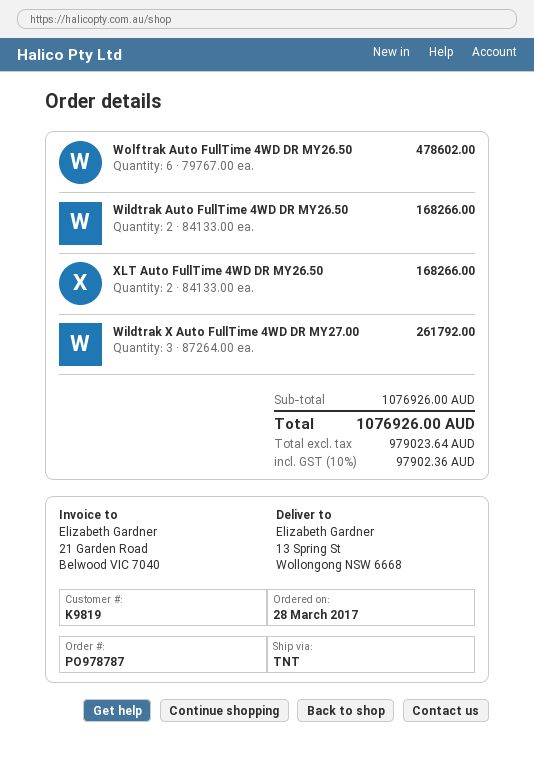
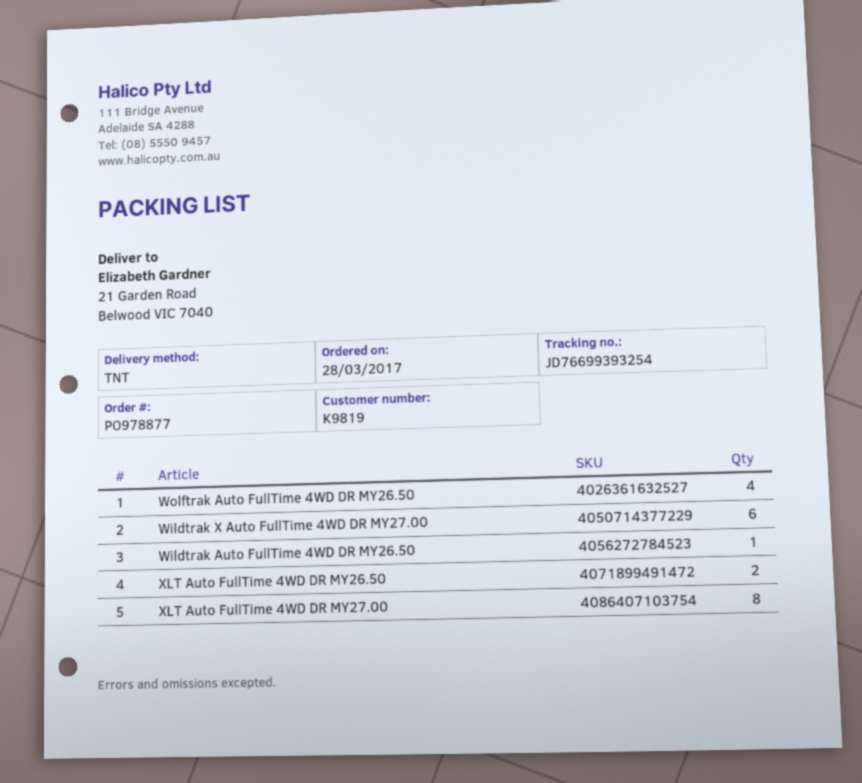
order number: PO978787 -> PO978877
ship to: 13 Spring St, Wollongong NSW 6668 -> 21 Garden Road, Belwood VIC 7040
Wolftrak Auto FullTime 4WD DR MY26.50: 6 -> 4
Wildtrak Auto FullTime 4WD DR MY26.50: 2 -> 1
Wildtrak X Auto FullTime 4WD DR MY27.00: 3 -> 6
XLT Auto FullTime 4WD DR MY27.00: none -> 8

